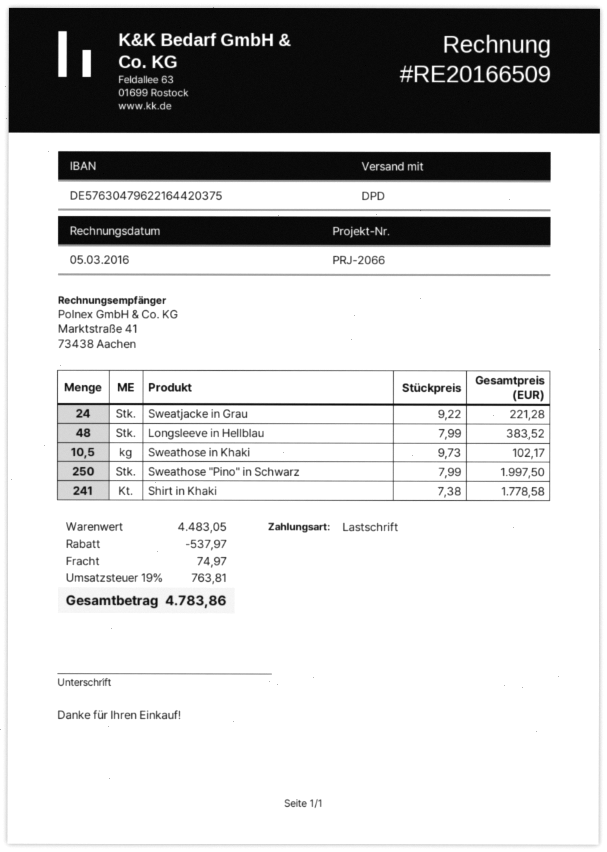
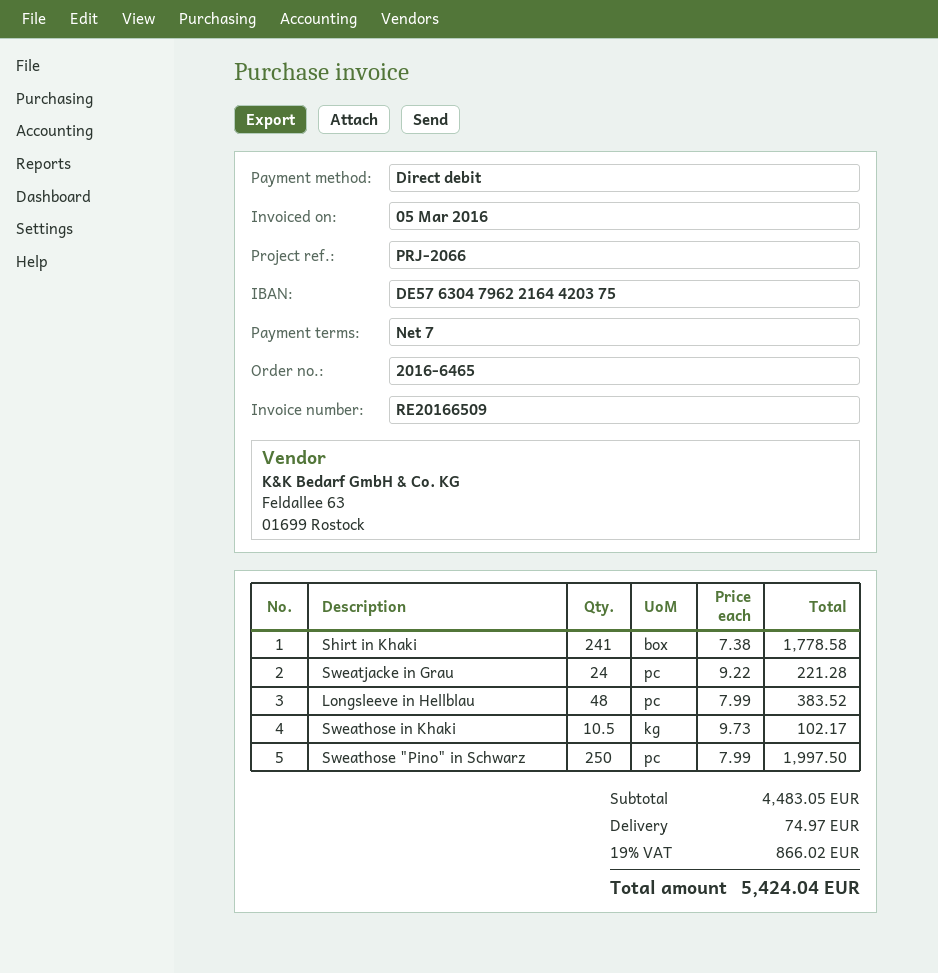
discount: 537.97 -> none
tax: 19% = 763.81 -> 19% = 866.02
total: 4783.86 -> 5424.04

